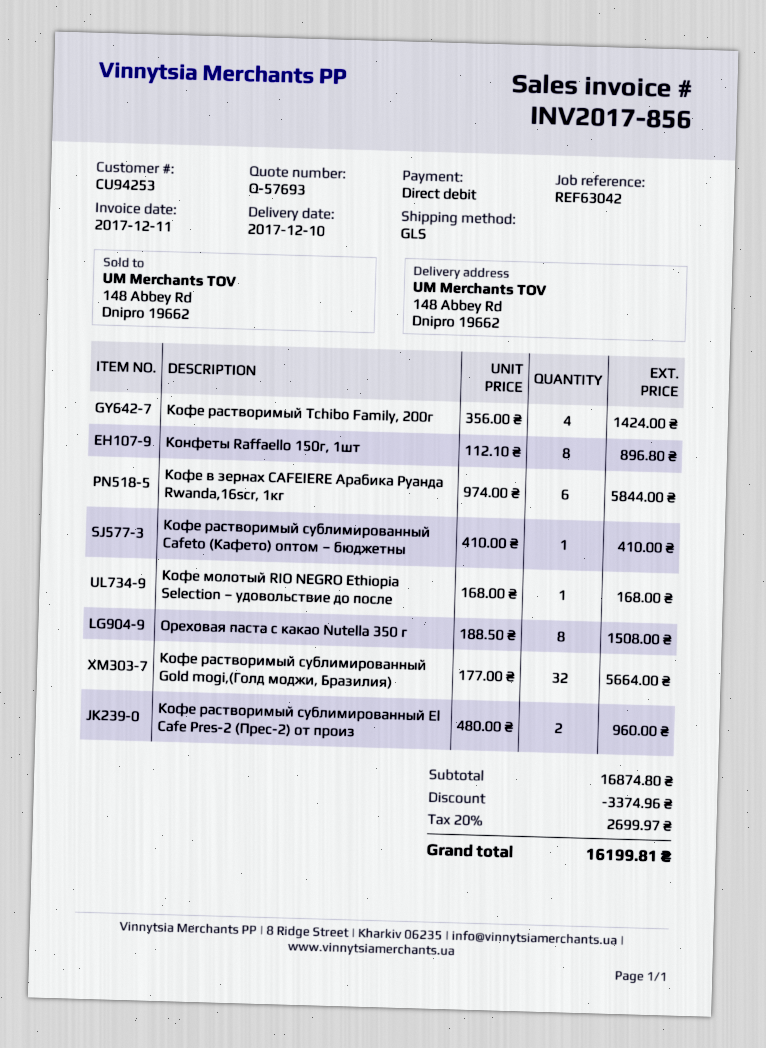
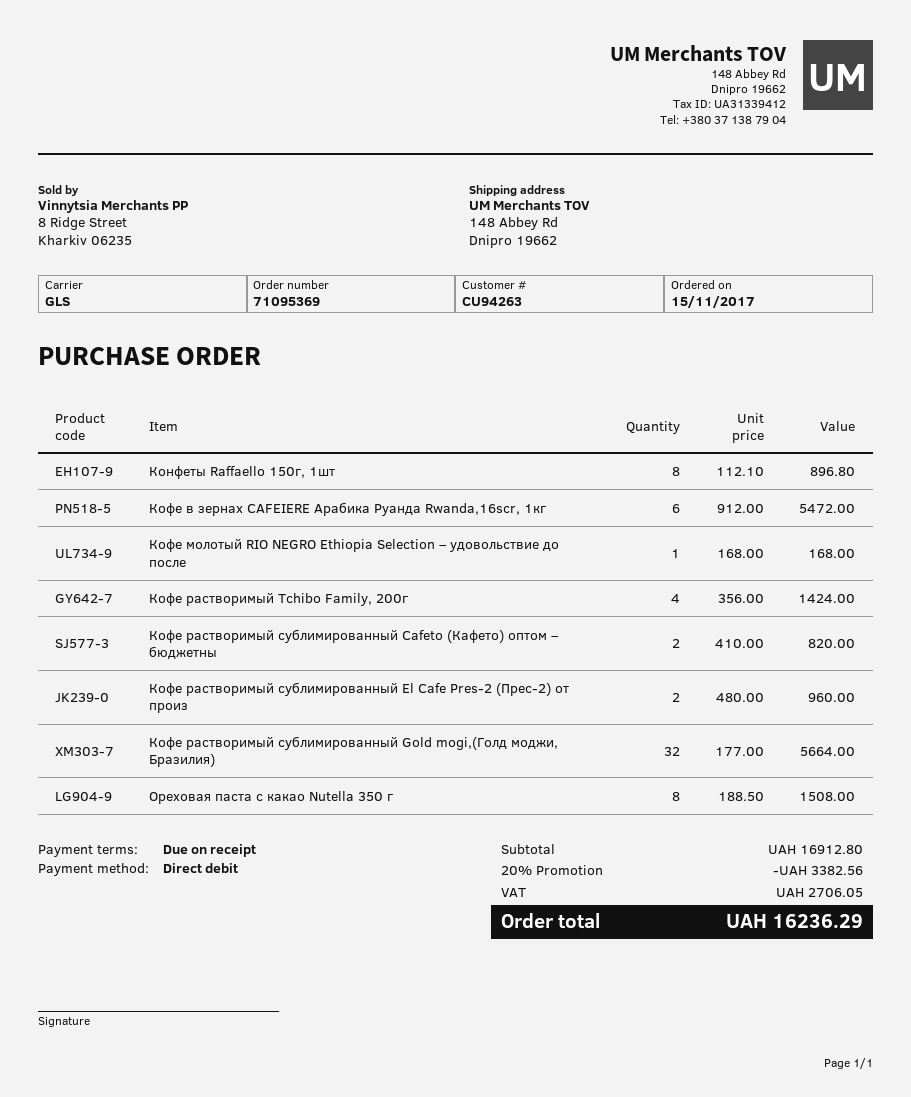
customer number: CU94253 -> CU94263
Кофе в зернах CAFEIERE Арабика Руанда Rwanda,16scr, 1кг: 6 x 974.00 = 5844.00 -> 6 x 912.00 = 5472.00
Кофе растворимый сублимированный Cafeto (Кафето) оптом – бюджетны: 1 x 410.00 = 410.00 -> 2 x 410.00 = 820.00
subtotal: 16874.80 -> 16912.80
discount: 3374.96 -> 3382.56
tax: 2699.97 -> 2706.05
total: 16199.81 -> 16236.29

